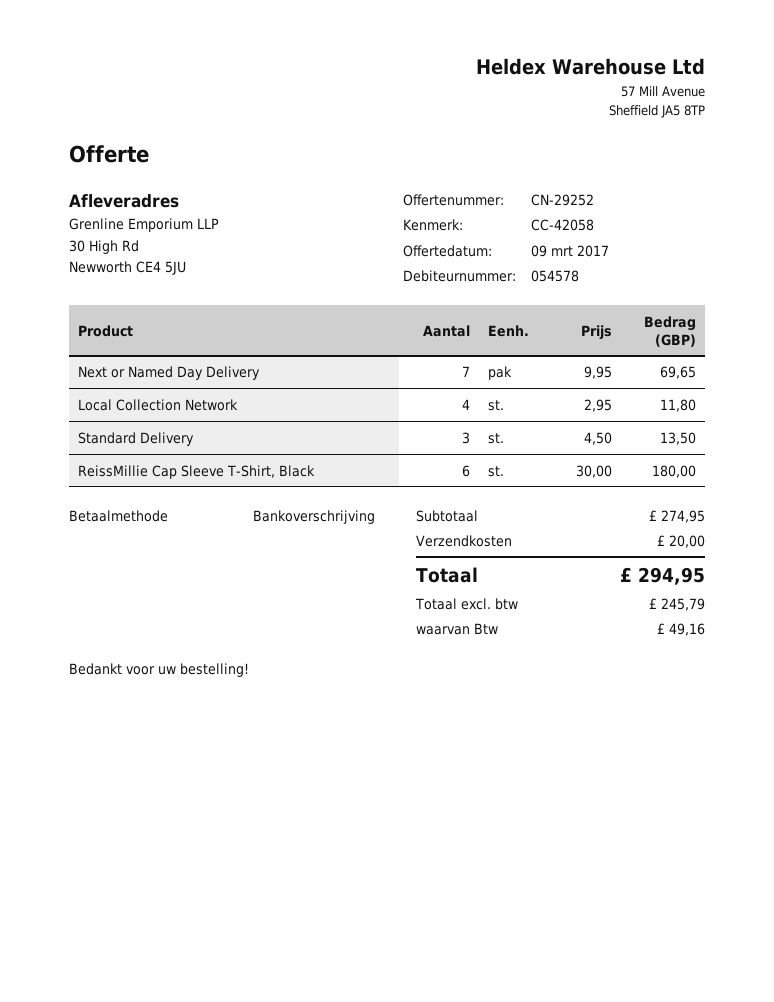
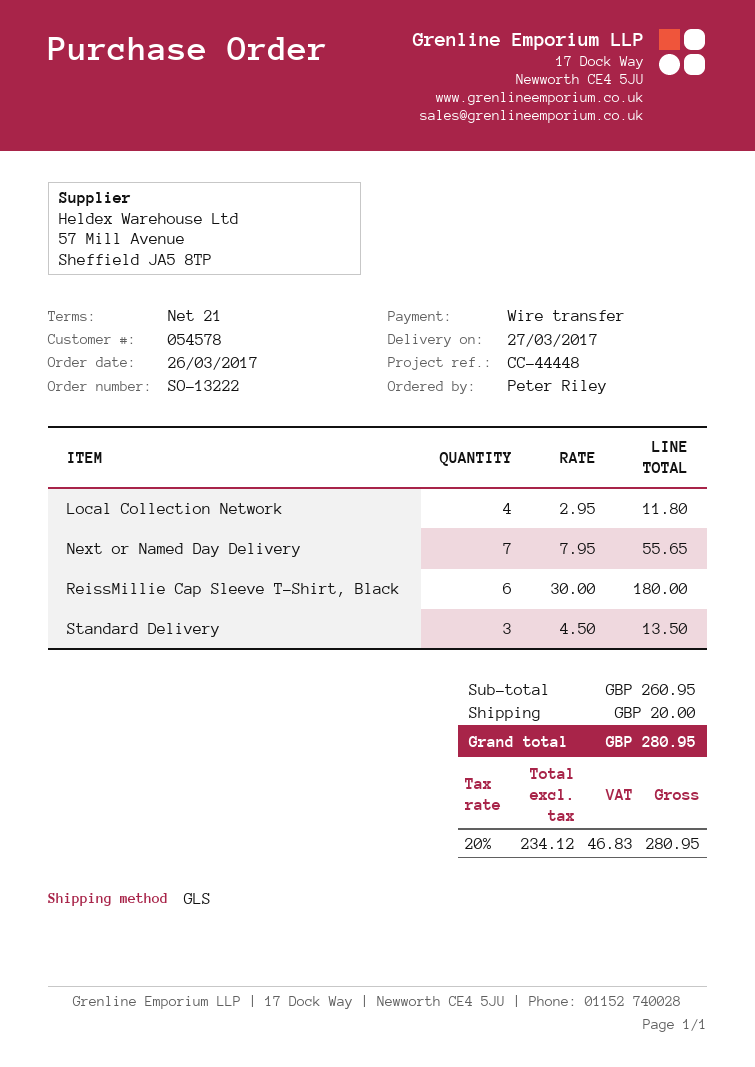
reference: CC-42058 -> CC-44448
Next or Named Day Delivery: 7 x 9.95 = 69.65 -> 7 x 7.95 = 55.65
subtotal: 274.95 -> 260.95
net: 245.79 -> 234.12
tax: 49.16 -> 46.83
total: 294.95 -> 280.95

